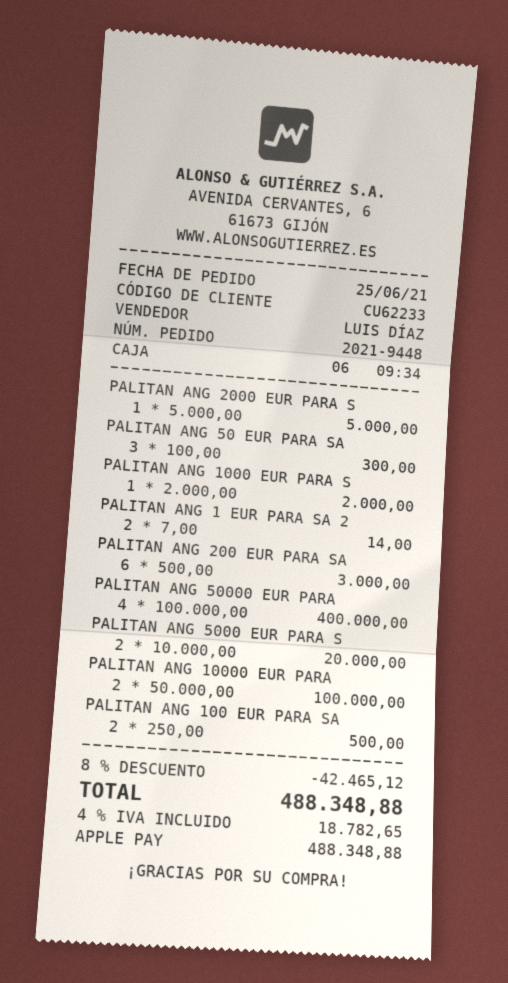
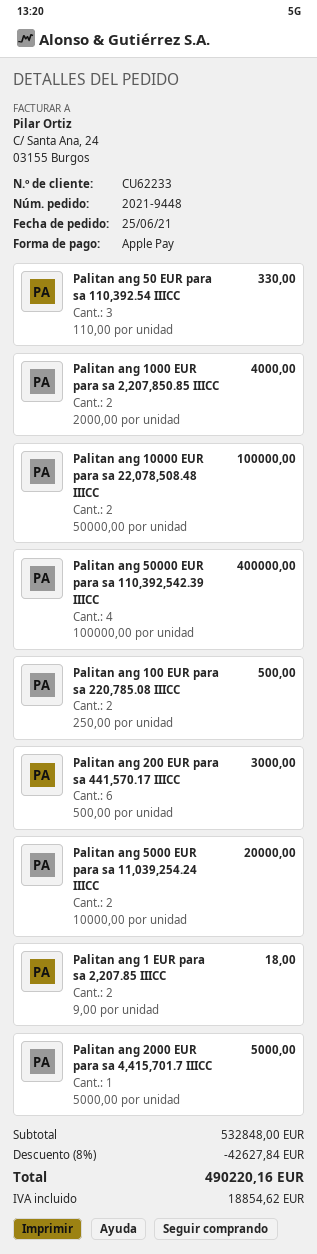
PALITAN ANG 50 EUR PARA SA: 3 x 100.00 = 300.00 -> 3 x 110.00 = 330.00
PALITAN ANG 1000 EUR PARA S: 1 x 2000.00 = 2000.00 -> 2 x 2000.00 = 4000.00
PALITAN ANG 1 EUR PARA SA 2: 2 x 7.00 = 14.00 -> 2 x 9.00 = 18.00
discount: 8% = 42465.12 -> 8% = 42627.84
tax: 18782.65 -> 18854.62
total: 488348.88 -> 490220.16

